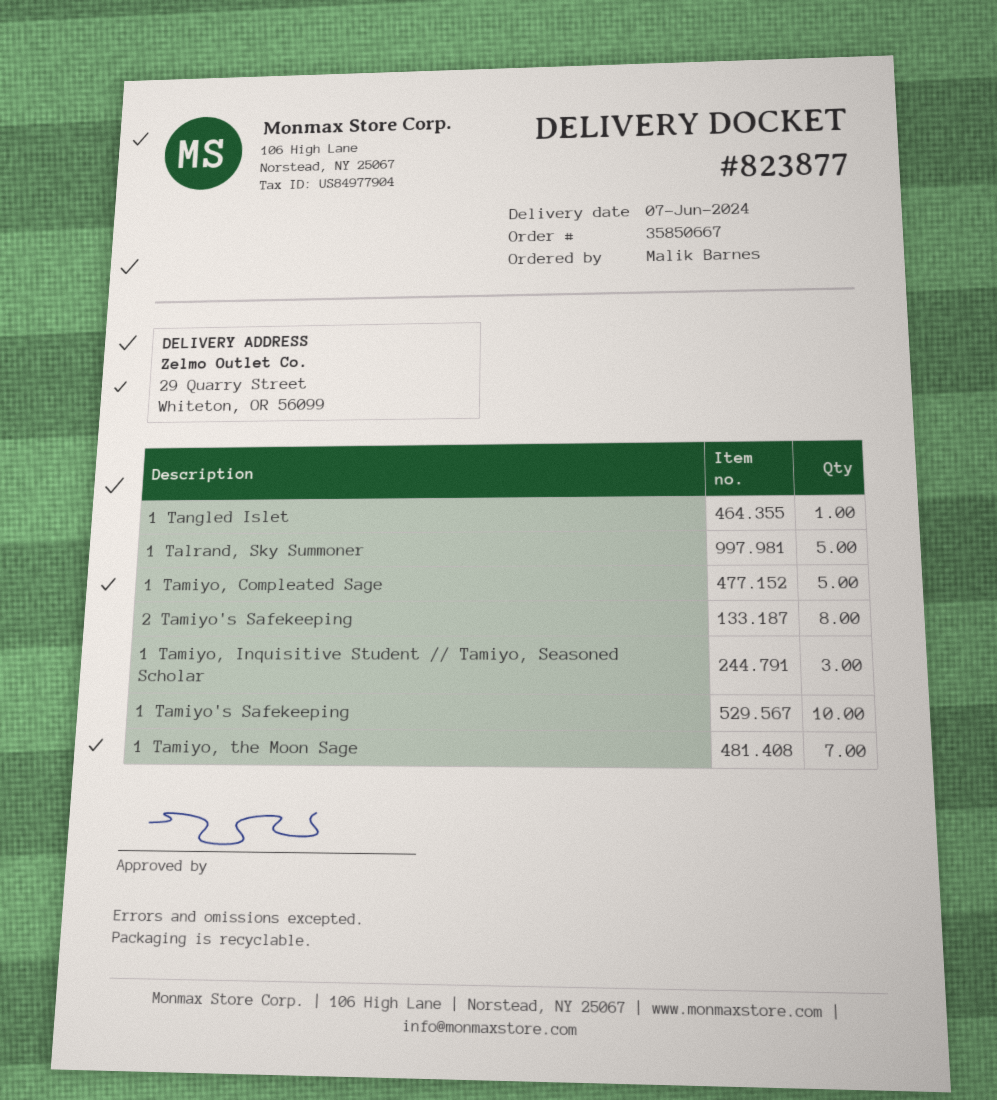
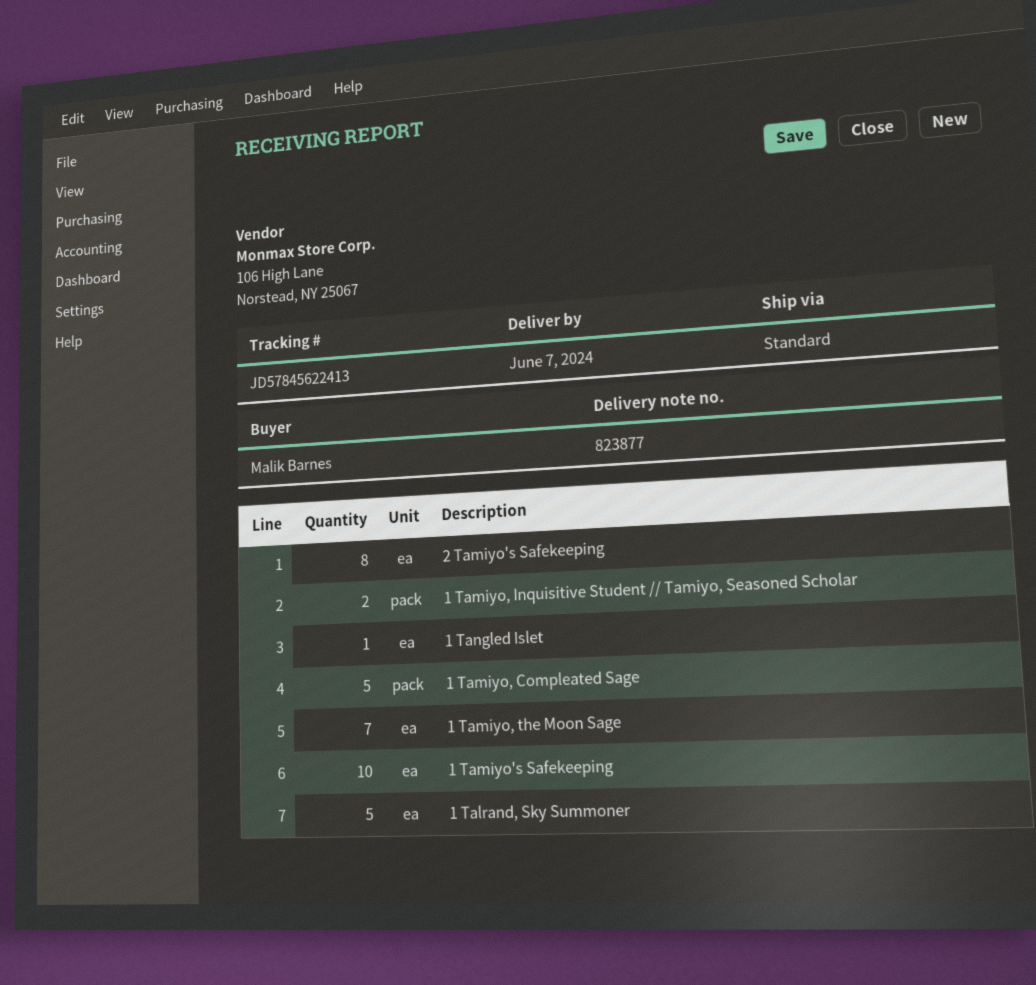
1 Tamiyo, Inquisitive Student // Tamiyo, Seasoned Scholar: 3 -> 2

